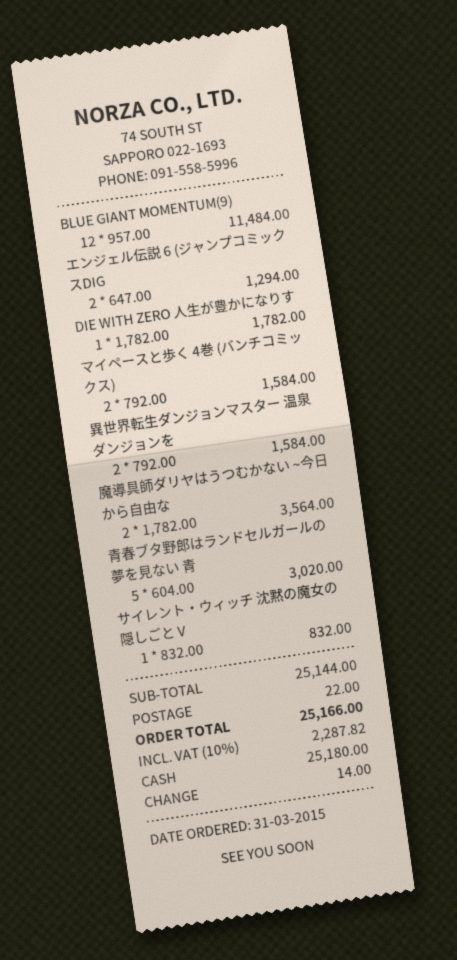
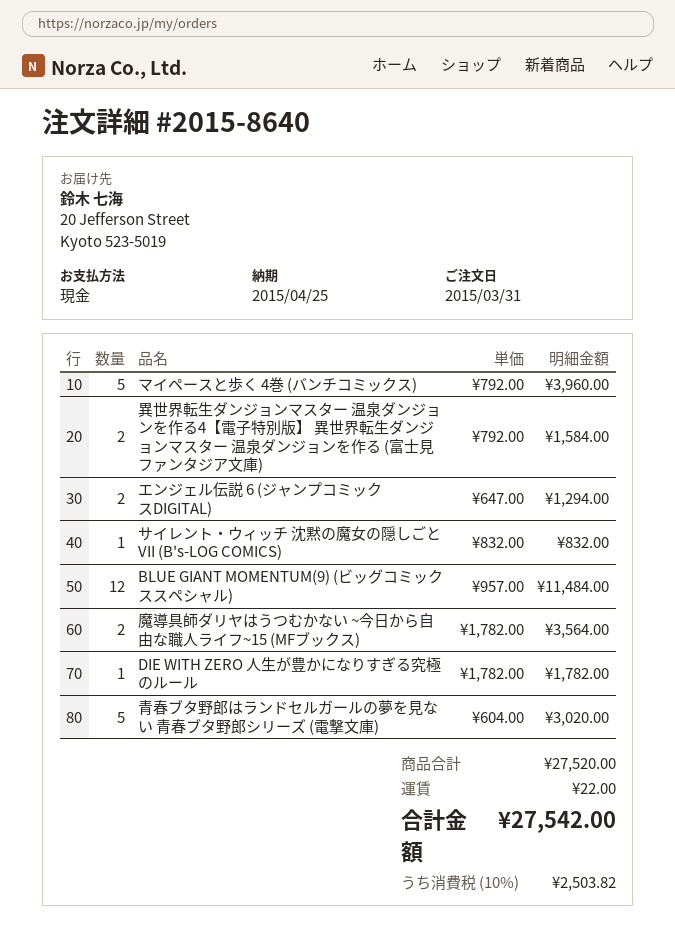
マイペースと歩く 4巻 (バンチコミックス): 2 x 792.00 = 1584.00 -> 5 x 792.00 = 3960.00
subtotal: 25144.00 -> 27520.00
tax: 10% = 2287.82 -> 10% = 2503.82
total: 25166.00 -> 27542.00

